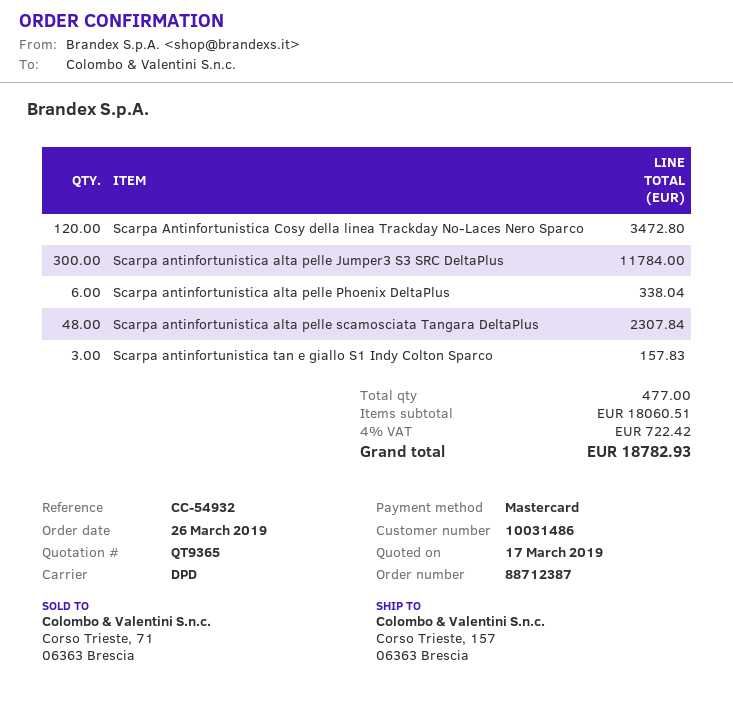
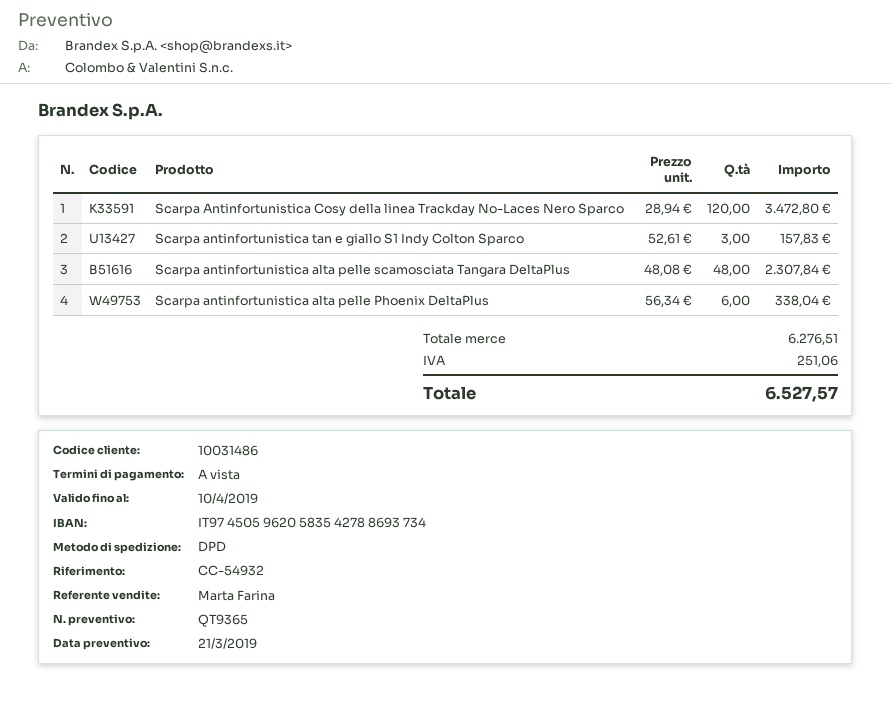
quote date: 2019-03-17 -> 2019-03-21
Scarpa antinfortunistica alta pelle Jumper3 S3 SRC DeltaPlus: 300 for 11784.00 -> none
subtotal: 18060.51 -> 6276.51
tax: 722.42 -> 251.06
total: 18782.93 -> 6527.57

